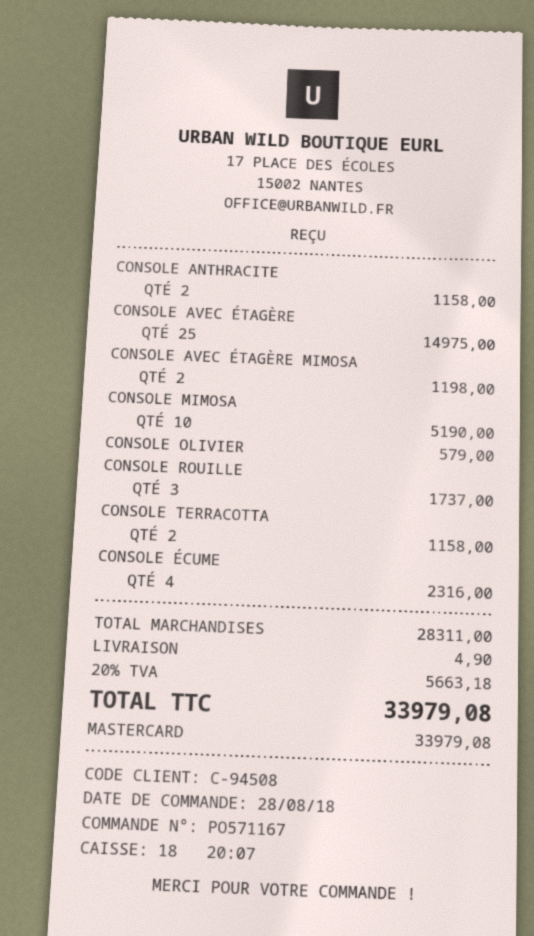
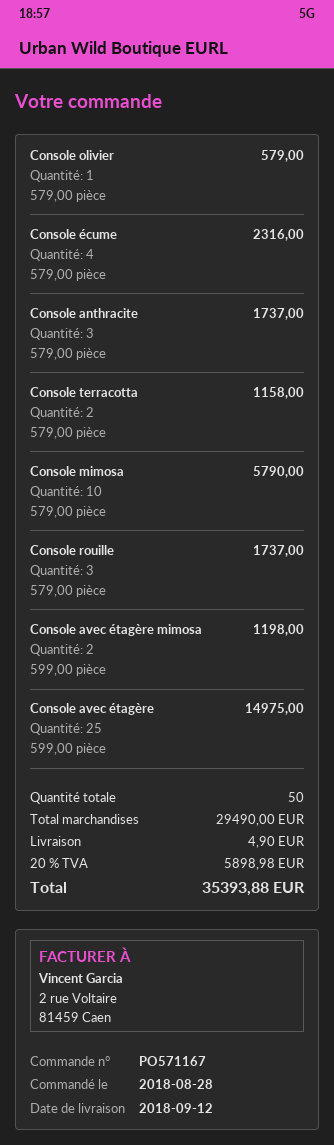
CONSOLE ANTHRACITE: 2 for 1158.00 -> 3 for 1737.00
CONSOLE MIMOSA: 10 for 5190.00 -> 10 for 5790.00
subtotal: 28311.00 -> 29490.00
tax: 20% = 5663.18 -> 20% = 5898.98
total: 33979.08 -> 35393.88

